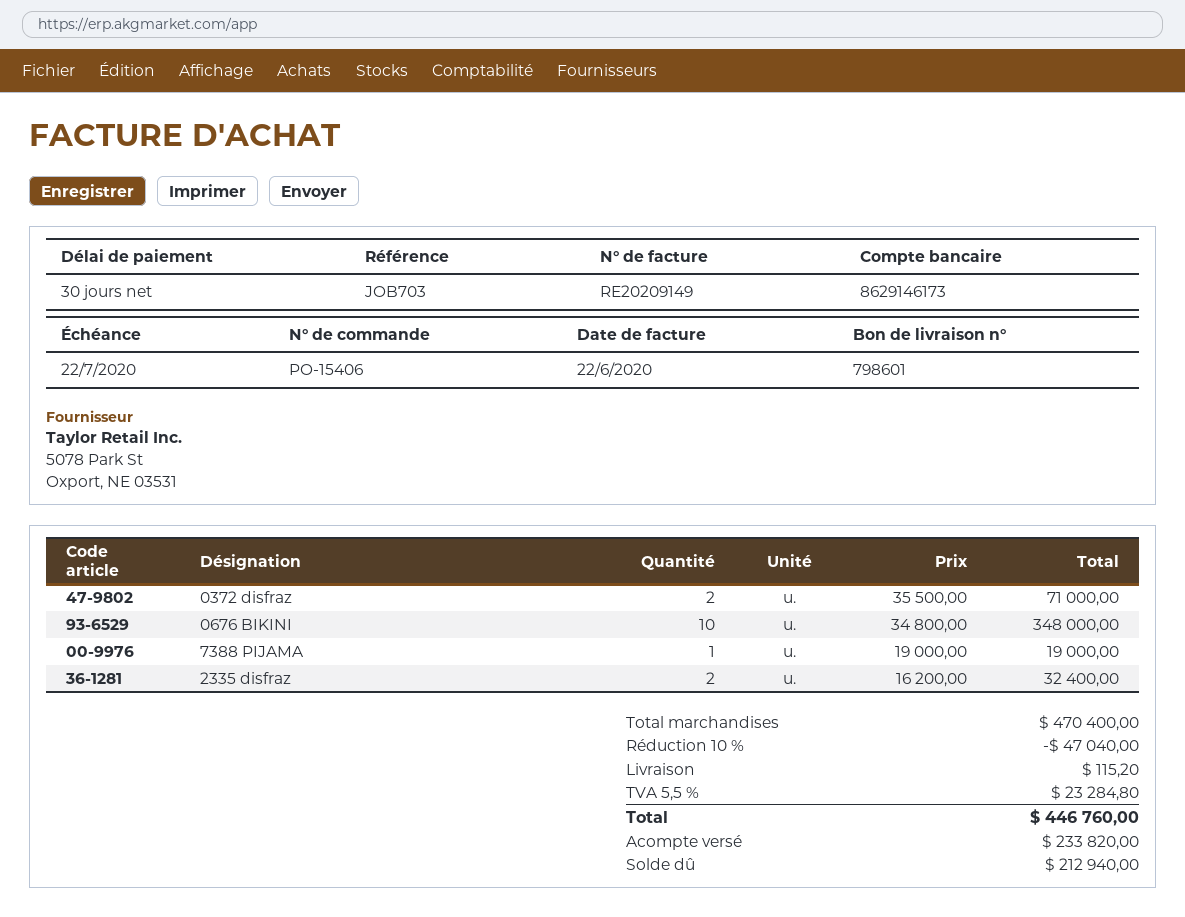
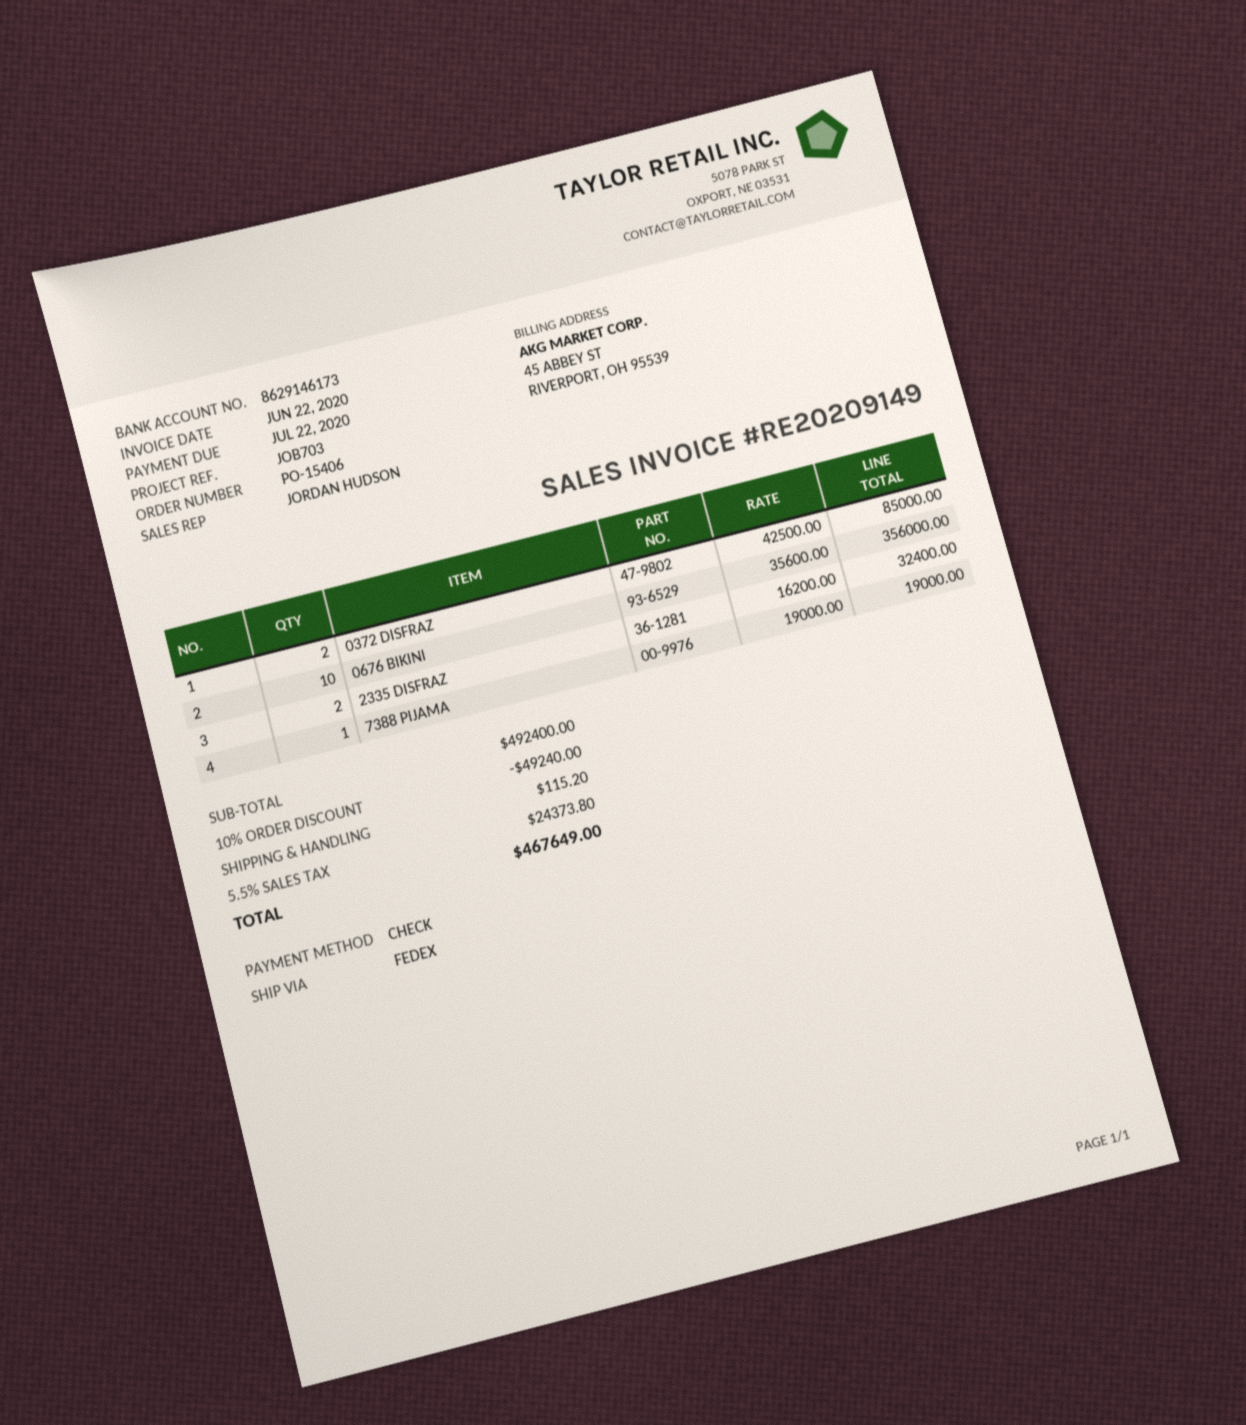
0372 disfraz: 2 x 35500.00 = 71000.00 -> 2 x 42500.00 = 85000.00
0676 BIKINI: 10 x 34800.00 = 348000.00 -> 10 x 35600.00 = 356000.00
subtotal: 470400.00 -> 492400.00
discount: 10% = 47040.00 -> 10% = 49240.00
tax: 5.5% = 23284.80 -> 5.5% = 24373.80
total: 446760.00 -> 467649.00

